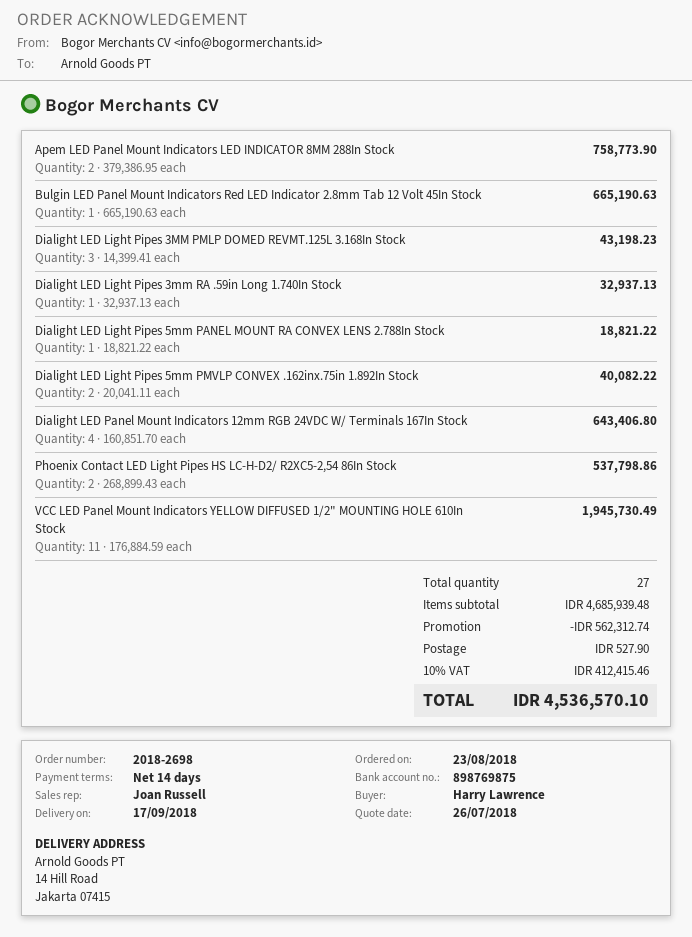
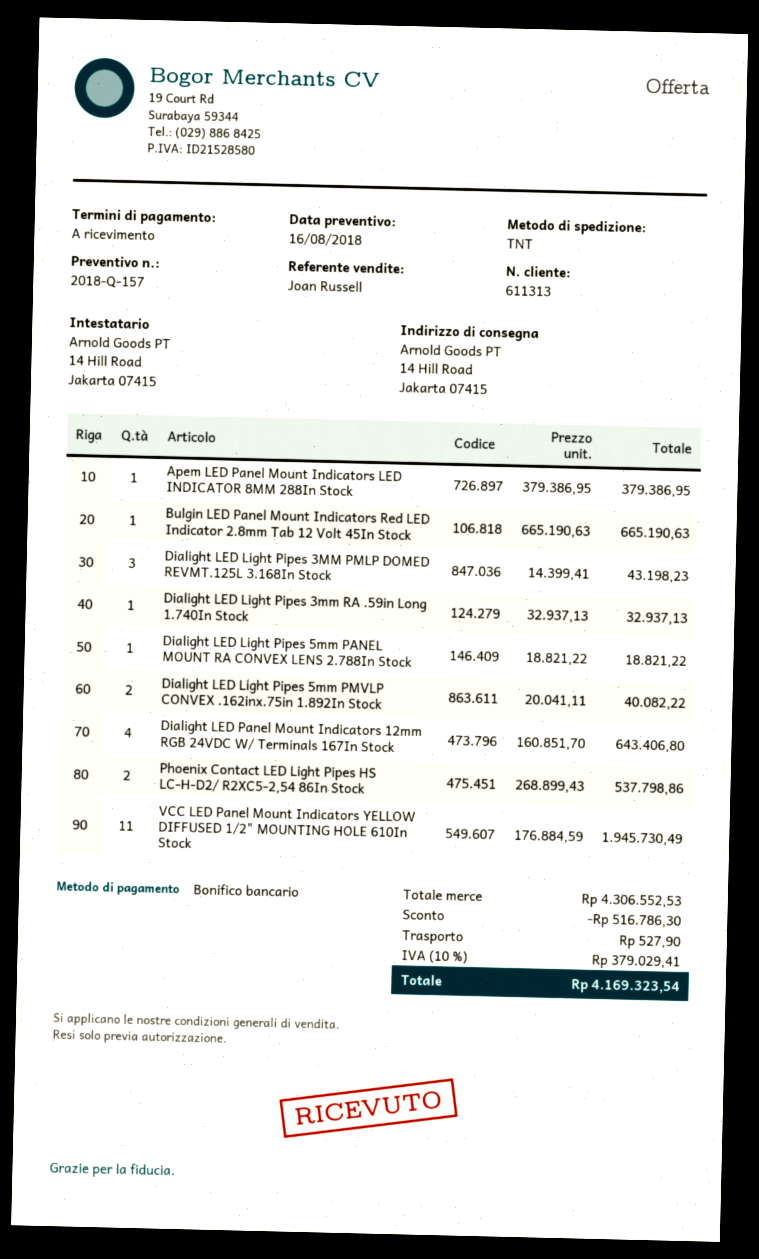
quote date: 2018-07-26 -> 2018-08-16
payment terms: 14 days -> on receipt
Apem LED Panel Mount Indicators LED INDICATOR 8MM 288In Stock: 2 x 379386.95 = 758773.90 -> 1 x 379386.95 = 379386.95
subtotal: 4685939.48 -> 4306552.53
discount: 562312.74 -> 516786.30
tax: 10% = 412415.46 -> 10% = 379029.41
total: 4536570.10 -> 4169323.54

